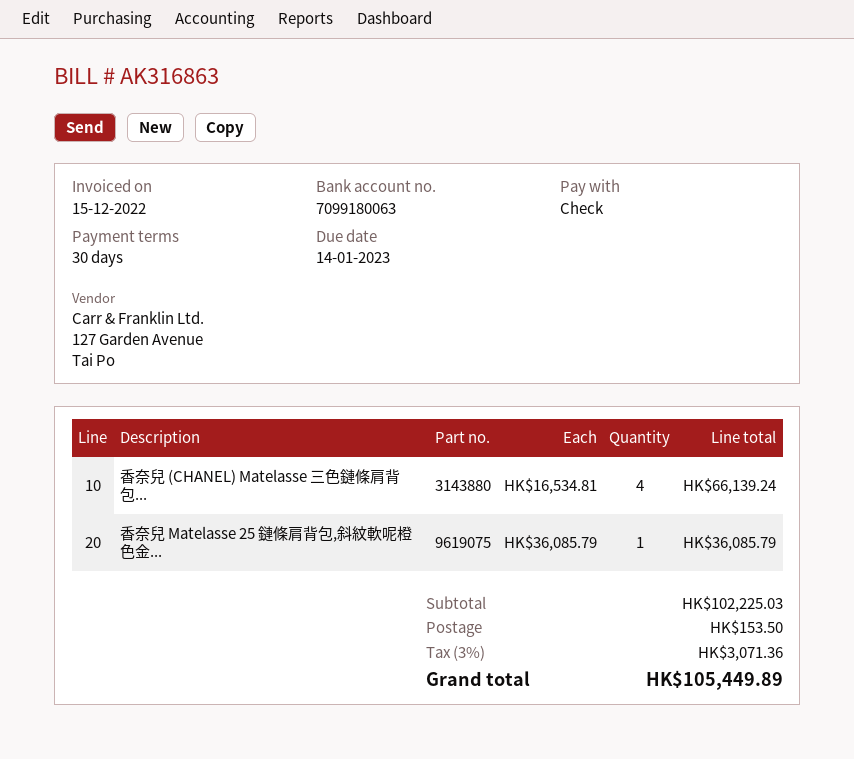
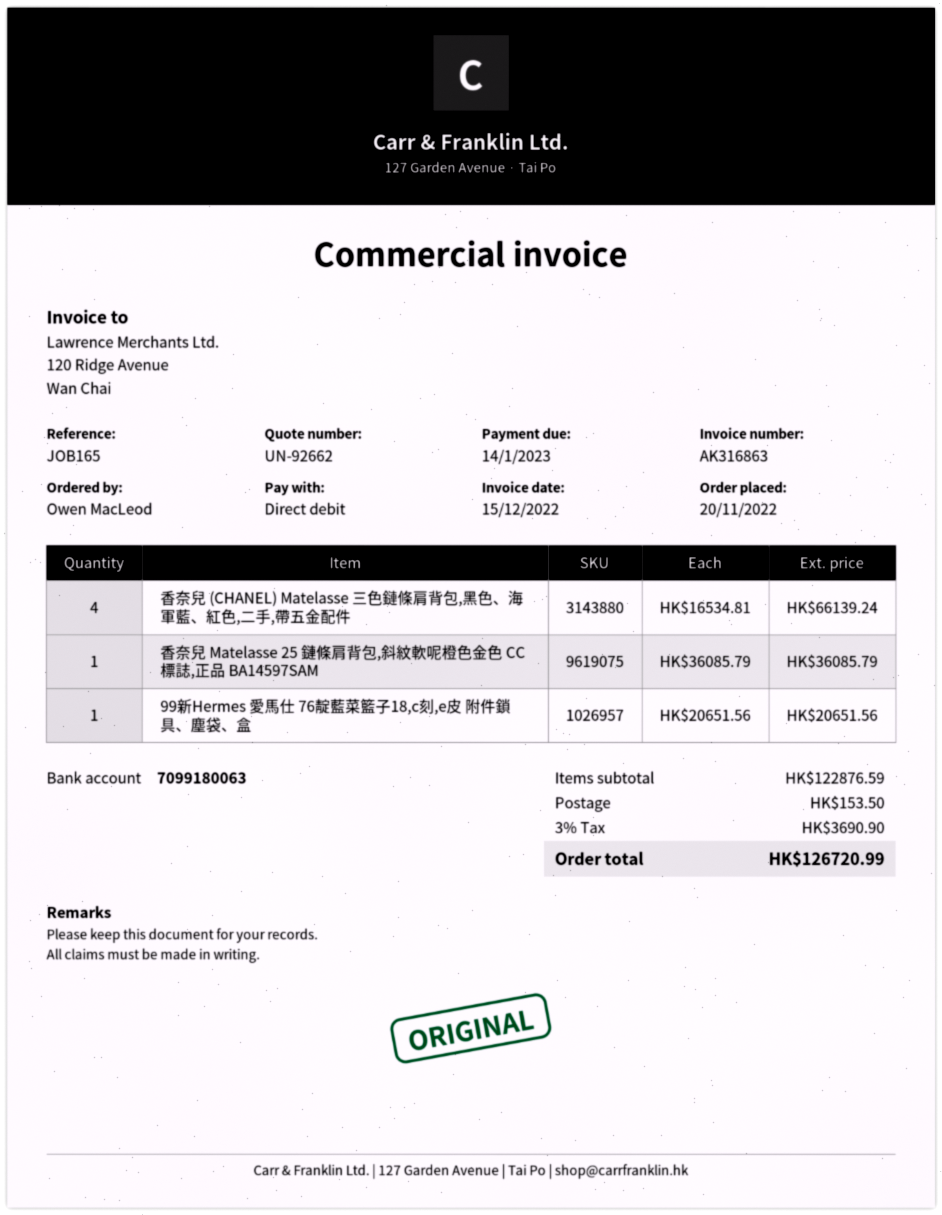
payment method: cheque -> direct debit
99新Hermes 愛馬仕 76靛藍菜籃子18,c刻,e皮 附件鎖具、塵袋、盒: none -> 1 x 20651.56 = 20651.56
subtotal: 102225.03 -> 122876.59
tax: 3% = 3071.36 -> 3% = 3690.90
total: 105449.89 -> 126720.99

